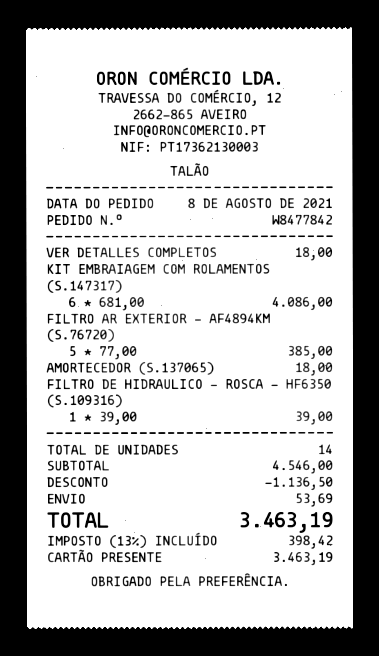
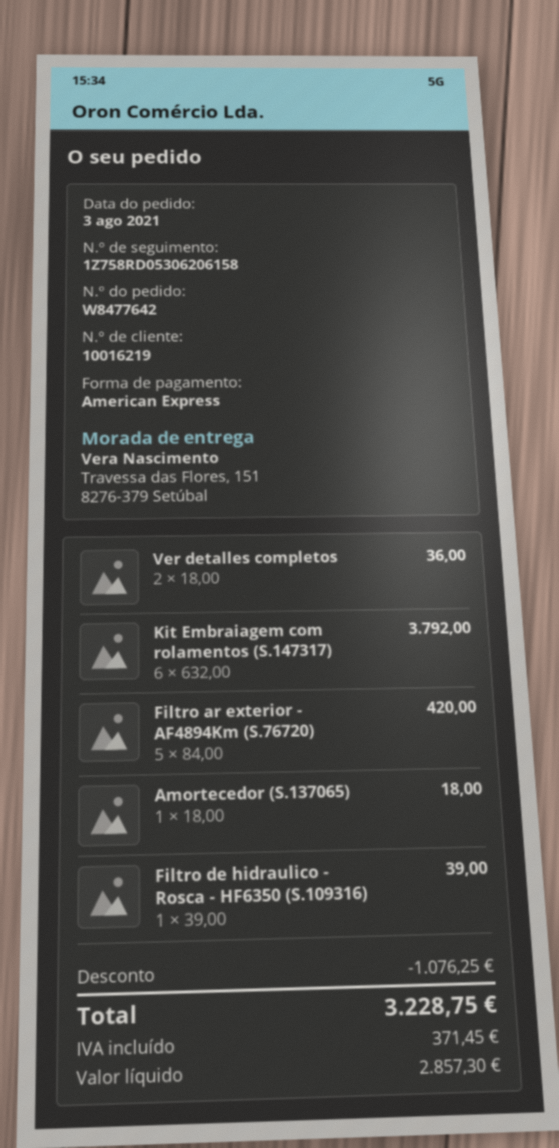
order number: W8477842 -> W8477642
order date: 2021-08-08 -> 2021-08-03
payment method: gift card -> American Express
VER DETALLES COMPLETOS: 1 x 18.00 = 18.00 -> 2 x 18.00 = 36.00
KIT EMBRAIAGEM COM ROLAMENTOS (S.147317): 6 x 681.00 = 4086.00 -> 6 x 632.00 = 3792.00
FILTRO AR EXTERIOR - AF4894KM (S.76720): 5 x 77.00 = 385.00 -> 5 x 84.00 = 420.00
discount: 1136.50 -> 1076.25
shipping: 53.69 -> none
tax: 398.42 -> 371.45
total: 3463.19 -> 3228.75

